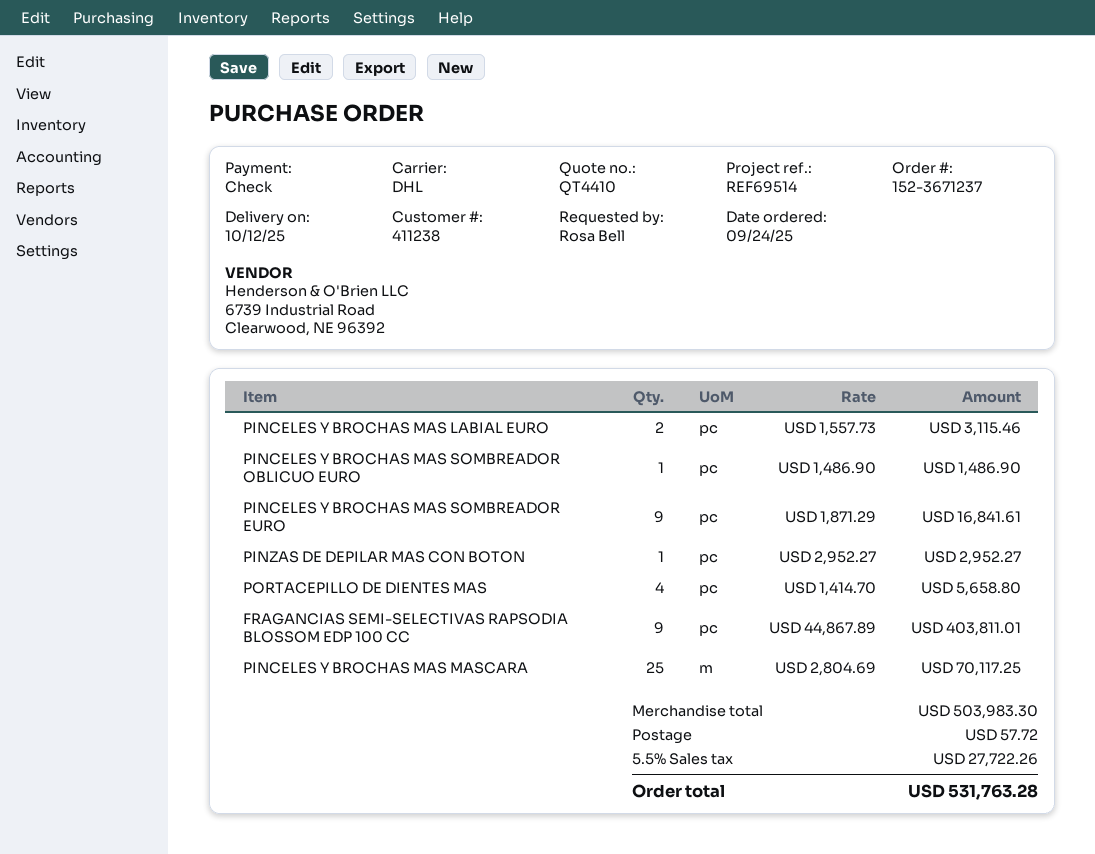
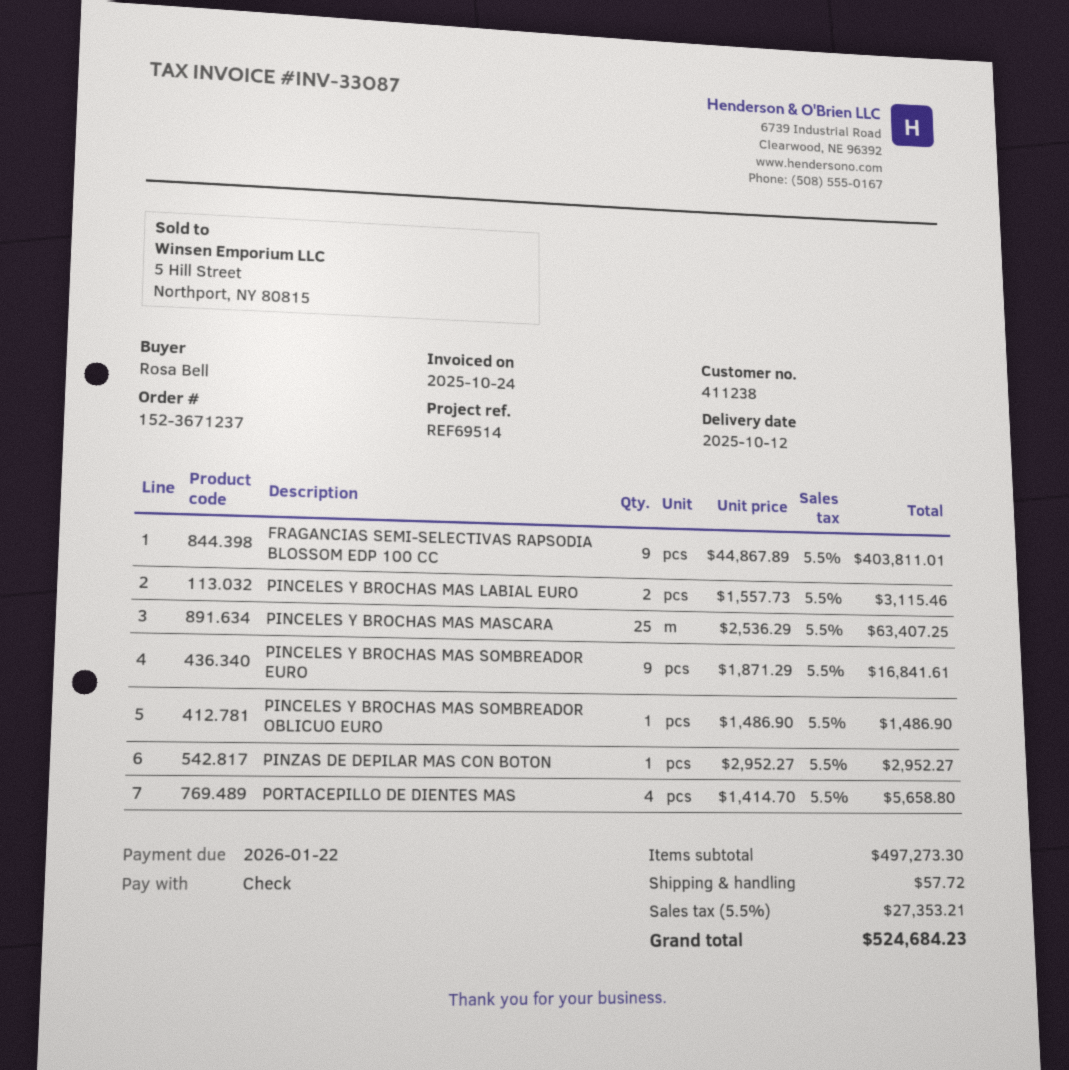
PINCELES Y BROCHAS MAS MASCARA: 25 x 2804.69 = 70117.25 -> 25 x 2536.29 = 63407.25
subtotal: 503983.30 -> 497273.30
tax: 5.5% = 27722.26 -> 5.5% = 27353.21
total: 531763.28 -> 524684.23

